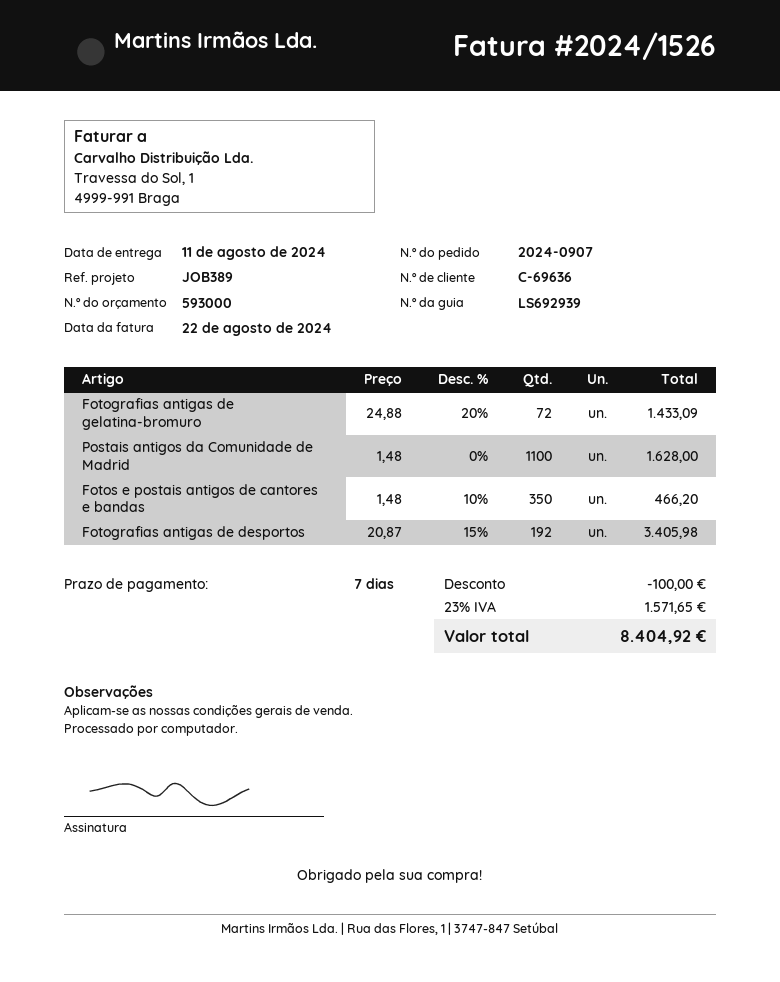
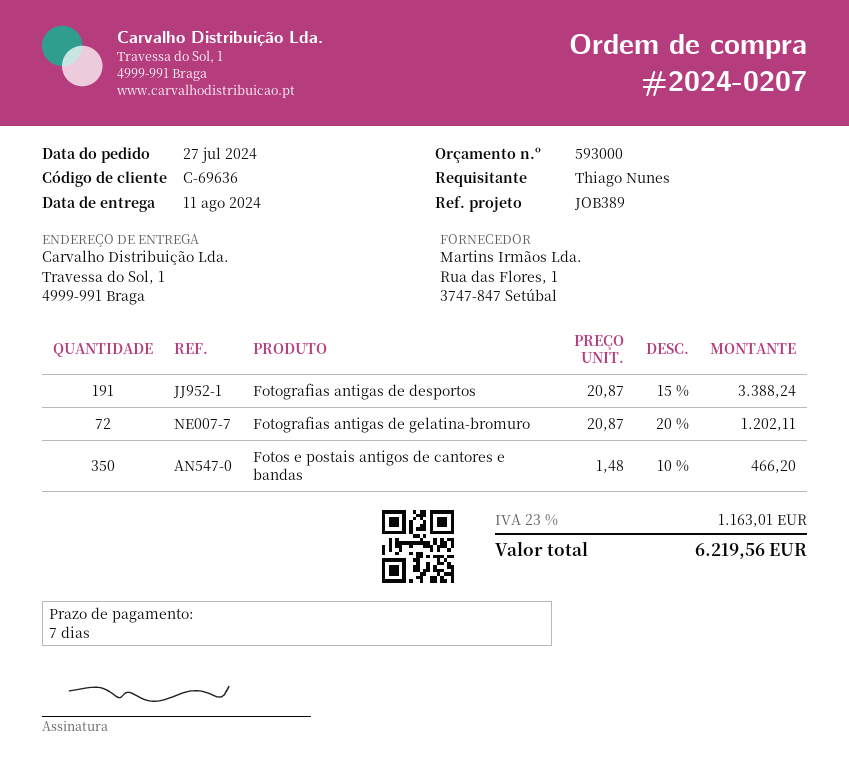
order number: 2024-0907 -> 2024-0207
Fotografias antigas de gelatina-bromuro: 72 x 24.88 - 20% = 1433.09 -> 72 x 20.87 - 20% = 1202.11
Postais antigos da Comunidade de Madrid: 1100 x 1.48 = 1628.00 -> none
Fotografias antigas de desportos: 192 x 20.87 - 15% = 3405.98 -> 191 x 20.87 - 15% = 3388.24
discount: 100.00 -> none
tax: 23% = 1571.65 -> 23% = 1163.01
total: 8404.92 -> 6219.56

